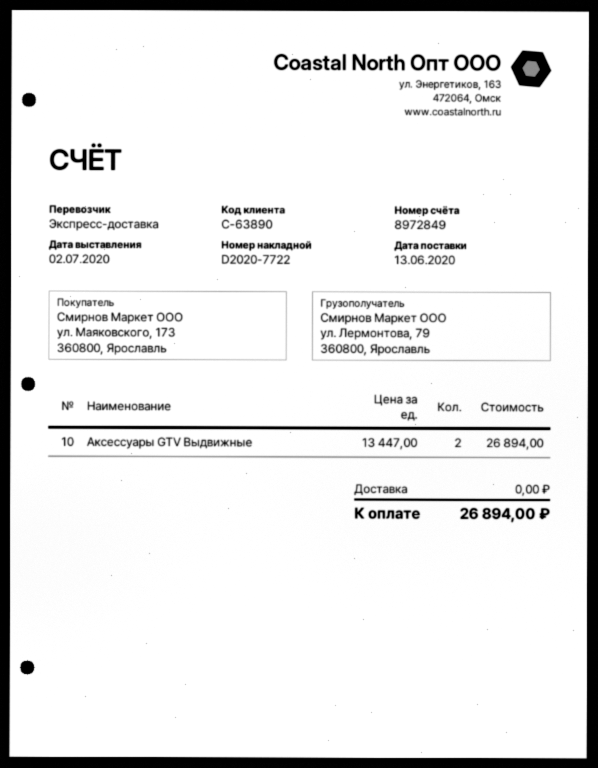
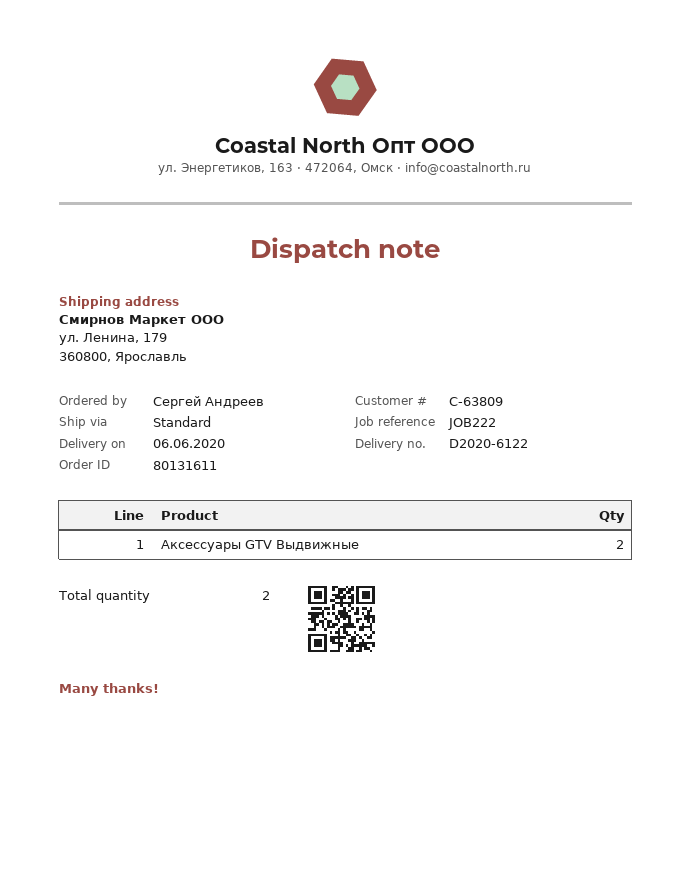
delivery note number: D2020-7722 -> D2020-6122
delivery date: 2020-06-13 -> 2020-06-06
customer number: C-63890 -> C-63809
shipping method: express -> standard
ship to: ул. Лермонтова, 79, 360800, Ярославль -> ул. Ленина, 179, 360800, Ярославль

